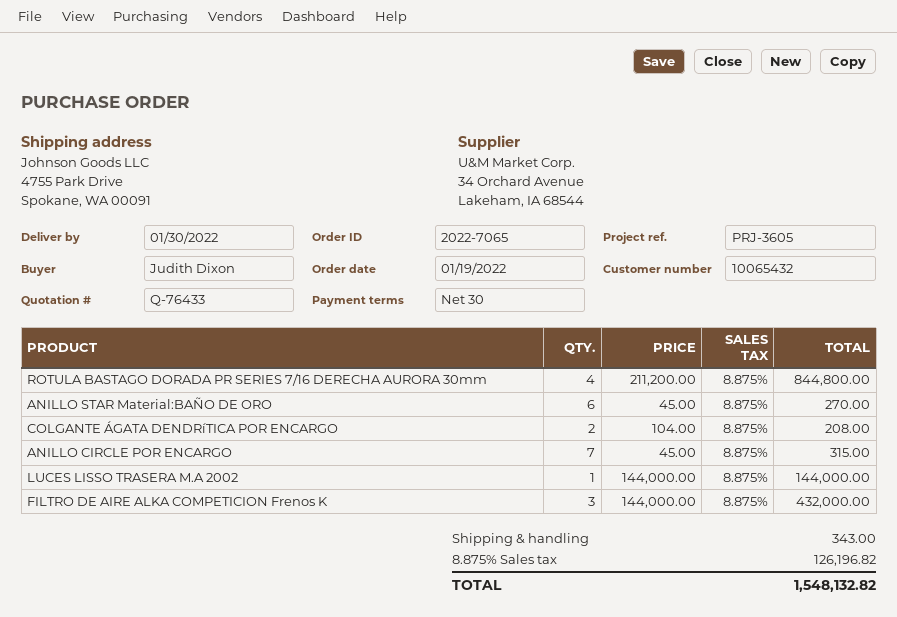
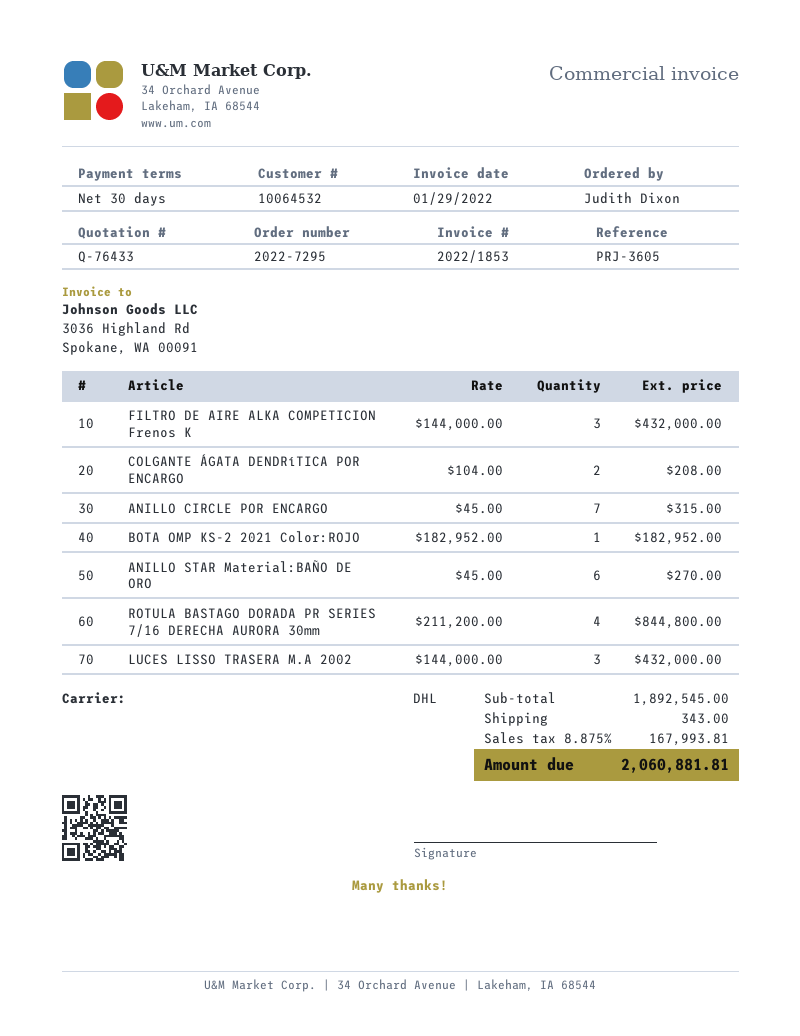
order number: 2022-7065 -> 2022-7295
customer number: 10065432 -> 10064532
LUCES LISSO TRASERA M.A 2002: 1 x 144000.00 = 144000.00 -> 3 x 144000.00 = 432000.00
BOTA OMP KS-2 2021 Color:ROJO: none -> 1 x 182952.00 = 182952.00
tax: 8.875% = 126196.82 -> 8.875% = 167993.81
total: 1548132.82 -> 2060881.81

